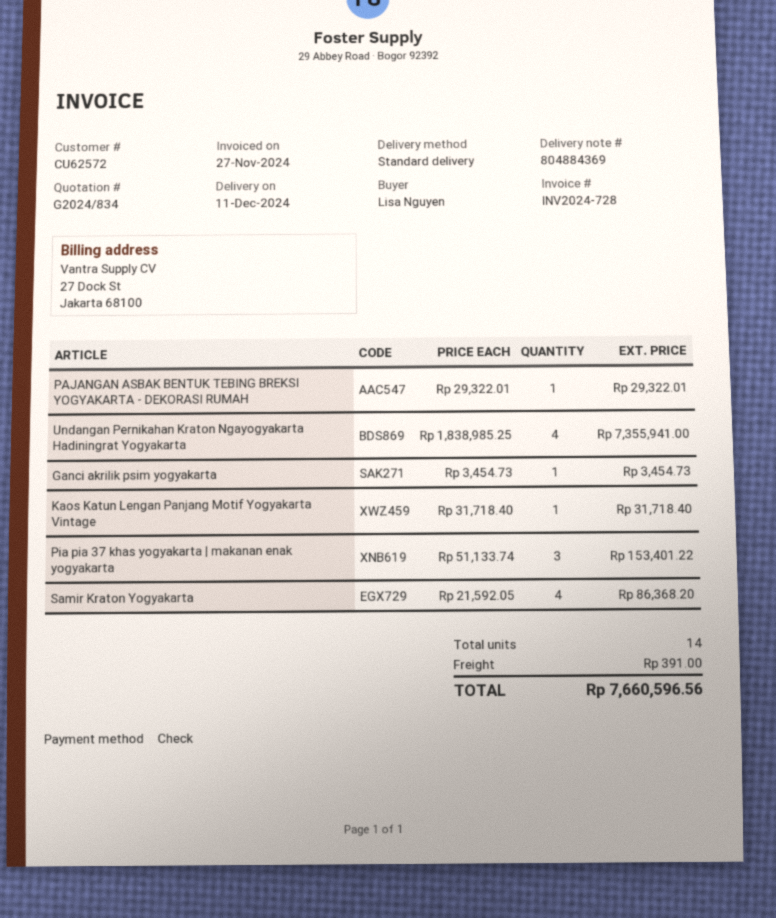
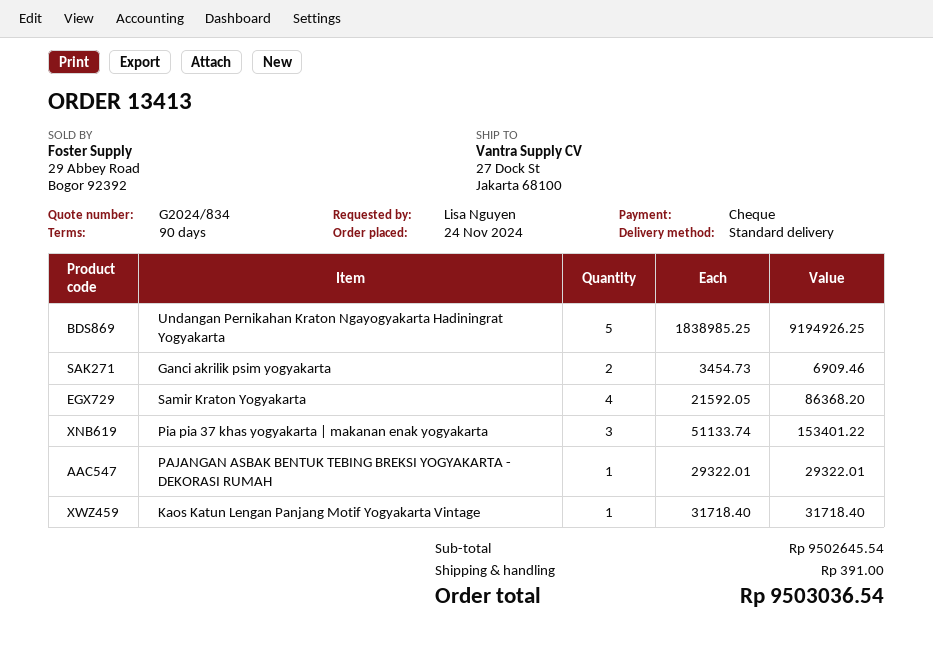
Undangan Pernikahan Kraton Ngayogyakarta Hadiningrat Yogyakarta: 4 x 1838985.25 = 7355941.00 -> 5 x 1838985.25 = 9194926.25
Ganci akrilik psim yogyakarta: 1 x 3454.73 = 3454.73 -> 2 x 3454.73 = 6909.46
total: 7660596.56 -> 9503036.54

